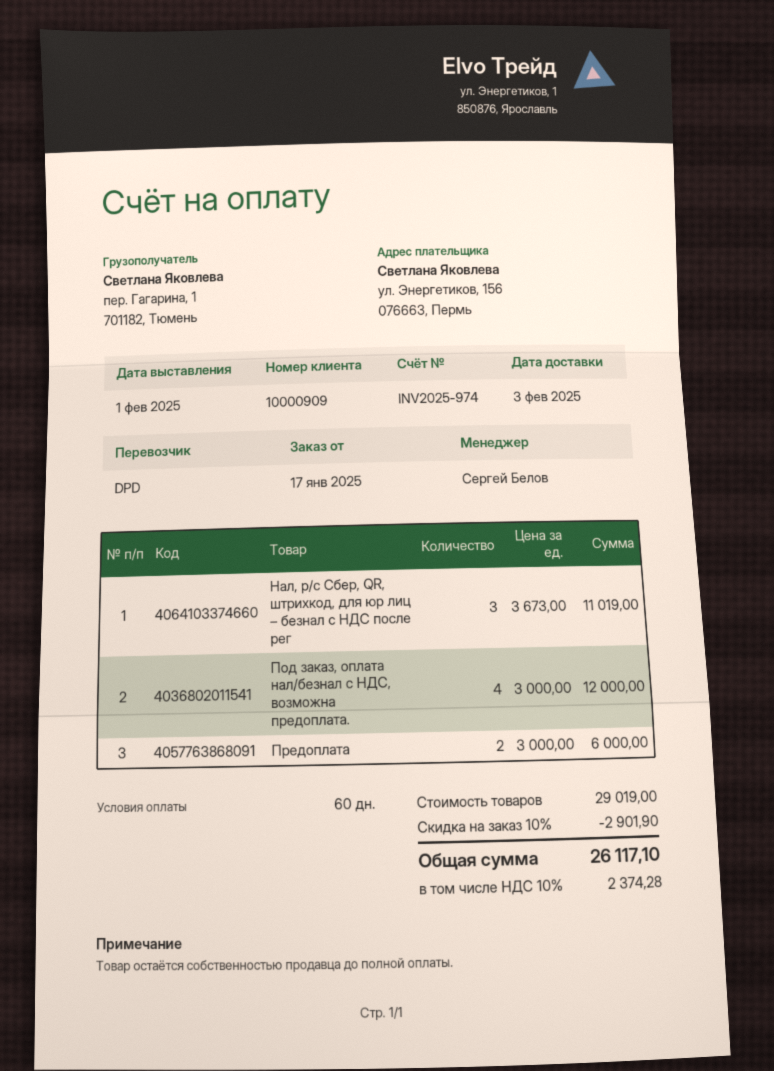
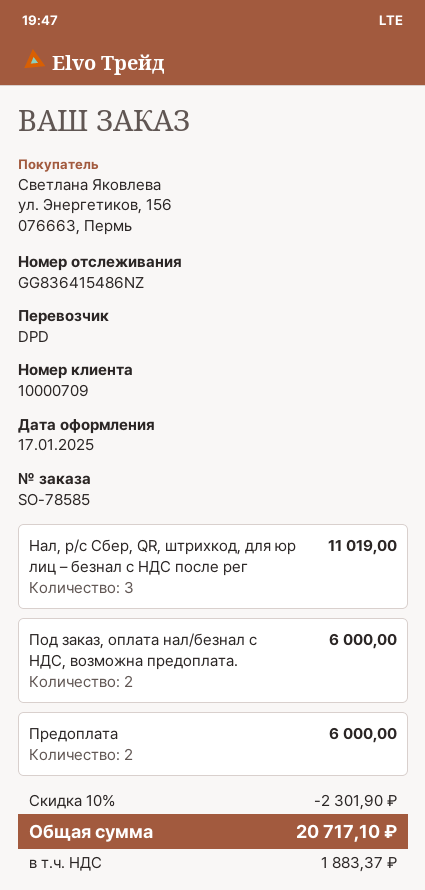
customer number: 10000909 -> 10000709
Под заказ, оплата нал/безнал с НДС, возможна предоплата.: 4 for 12000.00 -> 2 for 6000.00
discount: 10% = 2901.90 -> 10% = 2301.90
tax: 2374.28 -> 1883.37
total: 26117.10 -> 20717.10

